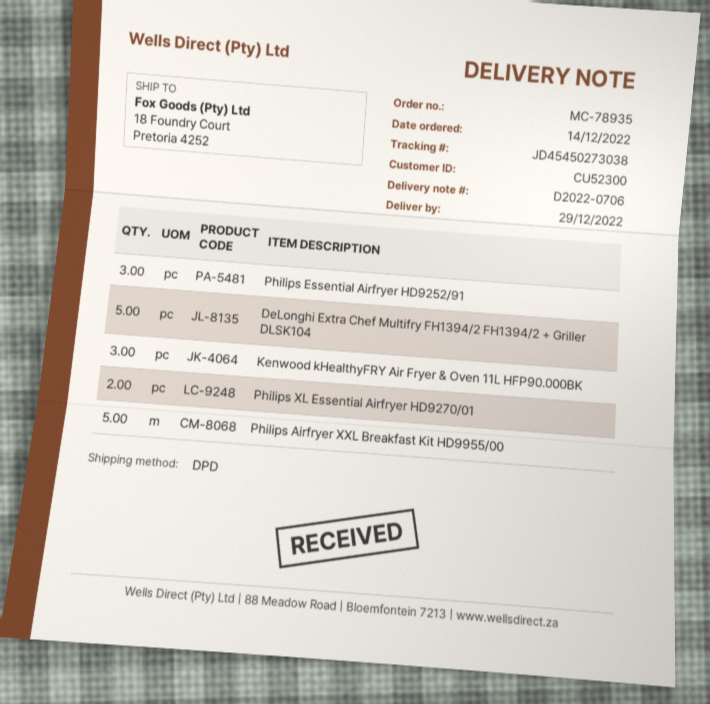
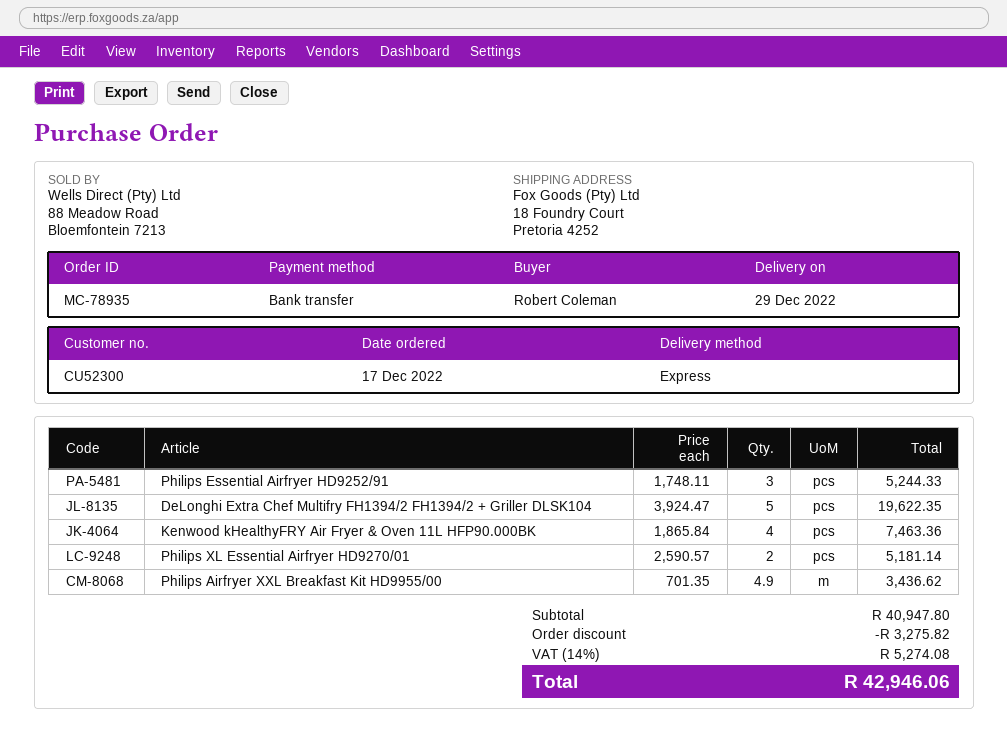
order date: 2022-12-14 -> 2022-12-17
shipping method: DPD -> express
Kenwood kHealthyFRY Air Fryer & Oven 11L HFP90.000BK: 3 -> 4
Philips Airfryer XXL Breakfast Kit HD9955/00: 5 -> 4.9

